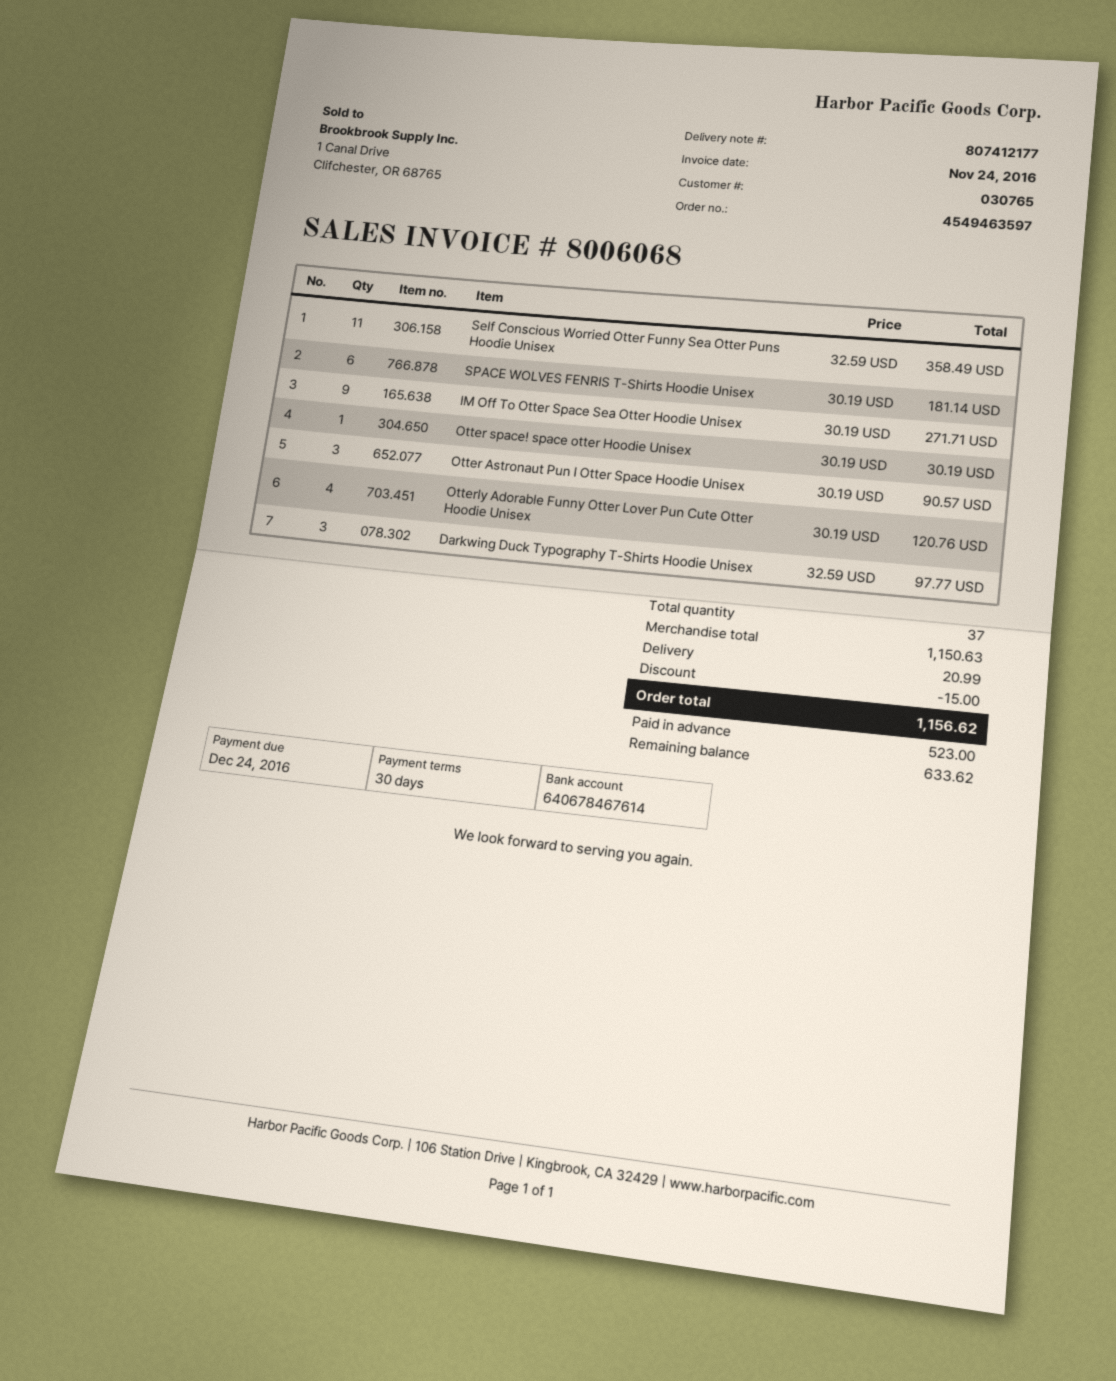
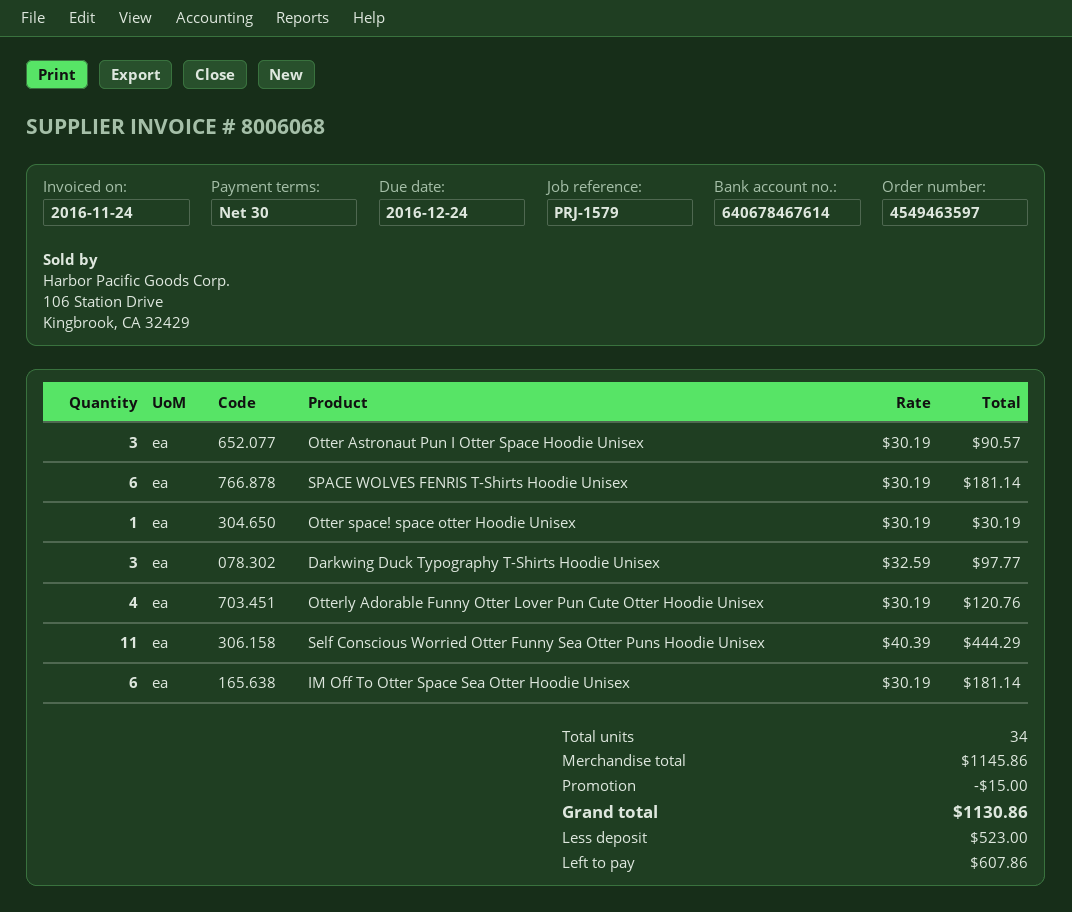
Self Conscious Worried Otter Funny Sea Otter Puns Hoodie Unisex: 11 x 32.59 = 358.49 -> 11 x 40.39 = 444.29
IM Off To Otter Space Sea Otter Hoodie Unisex: 9 x 30.19 = 271.71 -> 6 x 30.19 = 181.14
total quantity: 37 -> 34
subtotal: 1150.63 -> 1145.86
shipping: 20.99 -> none
total: 1156.62 -> 1130.86
balance: 633.62 -> 607.86

